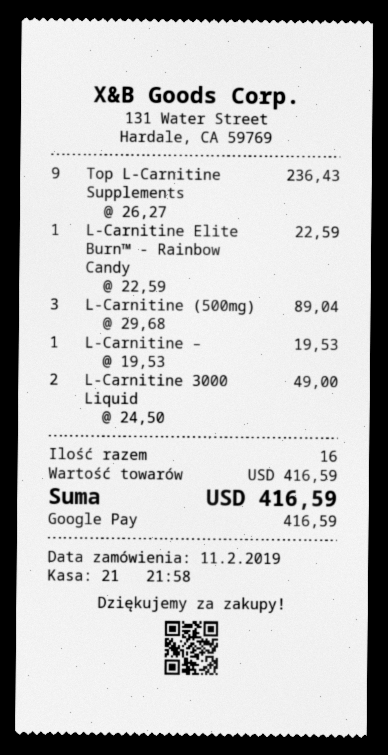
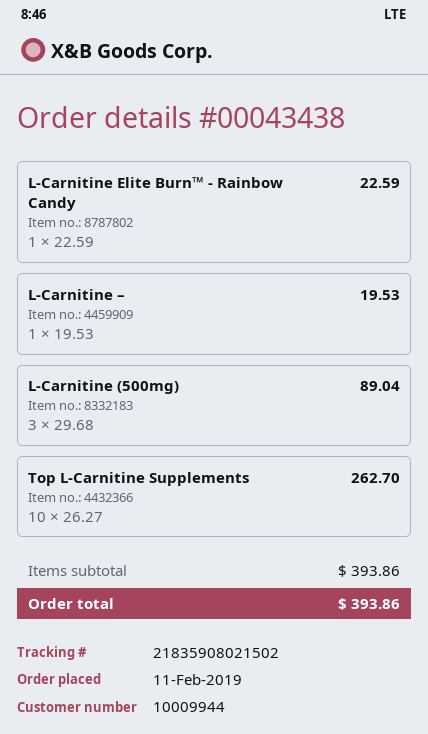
Top L-Carnitine Supplements: 9 x 26.27 = 236.43 -> 10 x 26.27 = 262.70
L-Carnitine 3000 Liquid: 2 x 24.50 = 49.00 -> none
subtotal: 416.59 -> 393.86
total: 416.59 -> 393.86

